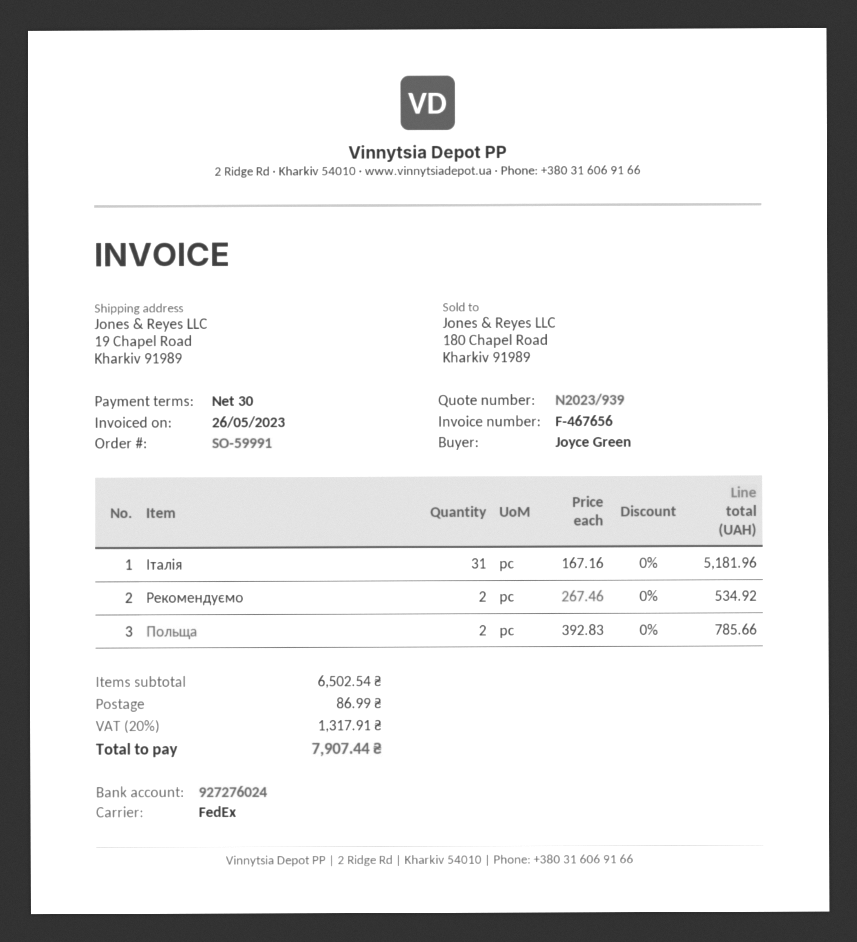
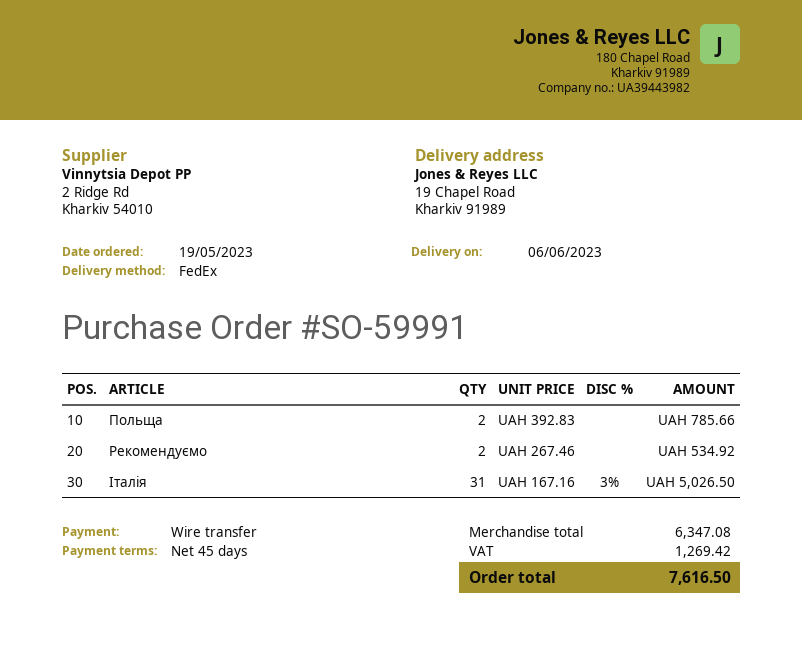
payment terms: 30 days -> 45 days
Італія: 31 x 167.16 = 5181.96 -> 31 x 167.16 - 3% = 5026.50
subtotal: 6502.54 -> 6347.08
shipping: 86.99 -> none
tax: 1317.91 -> 1269.42
total: 7907.44 -> 7616.50

